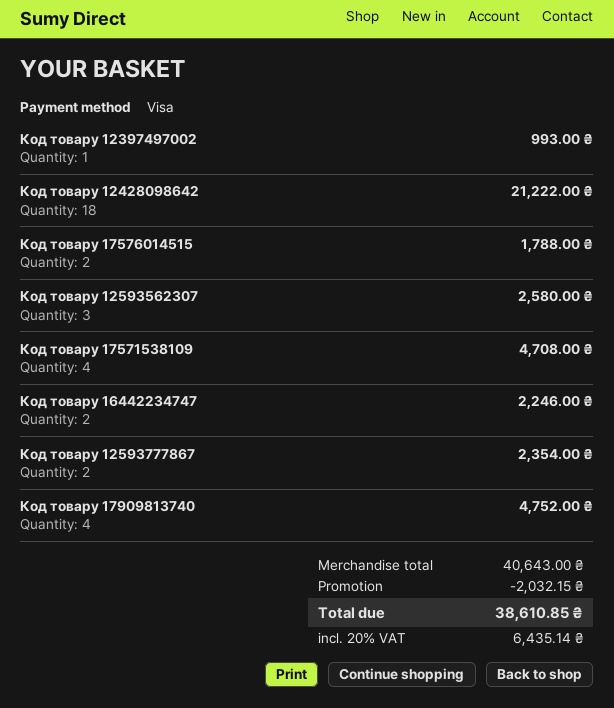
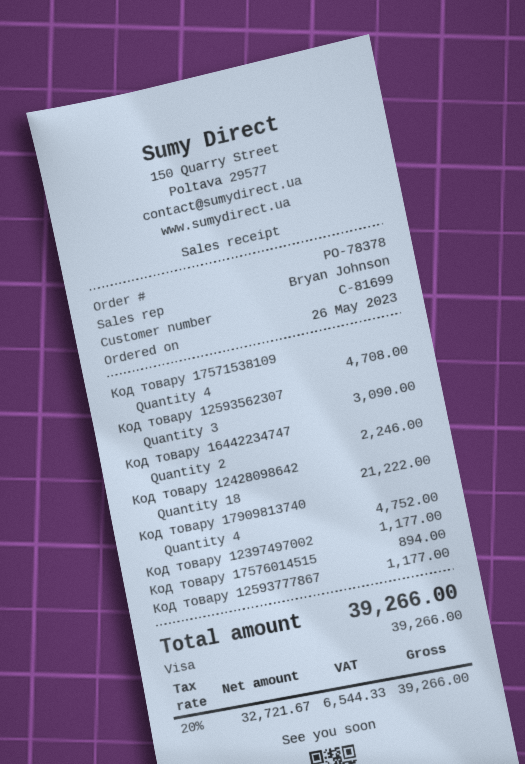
Код товару 12397497002: 1 for 993.00 -> 1 for 1177.00
Код товару 17576014515: 2 for 1788.00 -> 1 for 894.00
Код товару 12593562307: 3 for 2580.00 -> 3 for 3090.00
Код товару 12593777867: 2 for 2354.00 -> 1 for 1177.00
discount: 2032.15 -> none
tax: 20% = 6435.14 -> 20% = 6544.33
total: 38610.85 -> 39266.00

